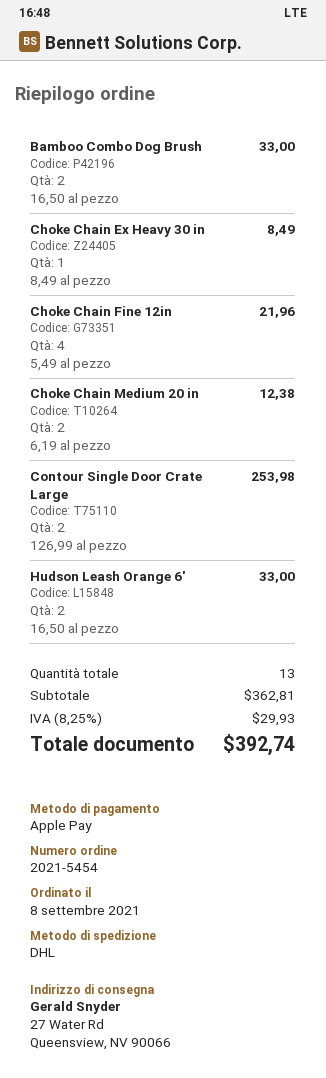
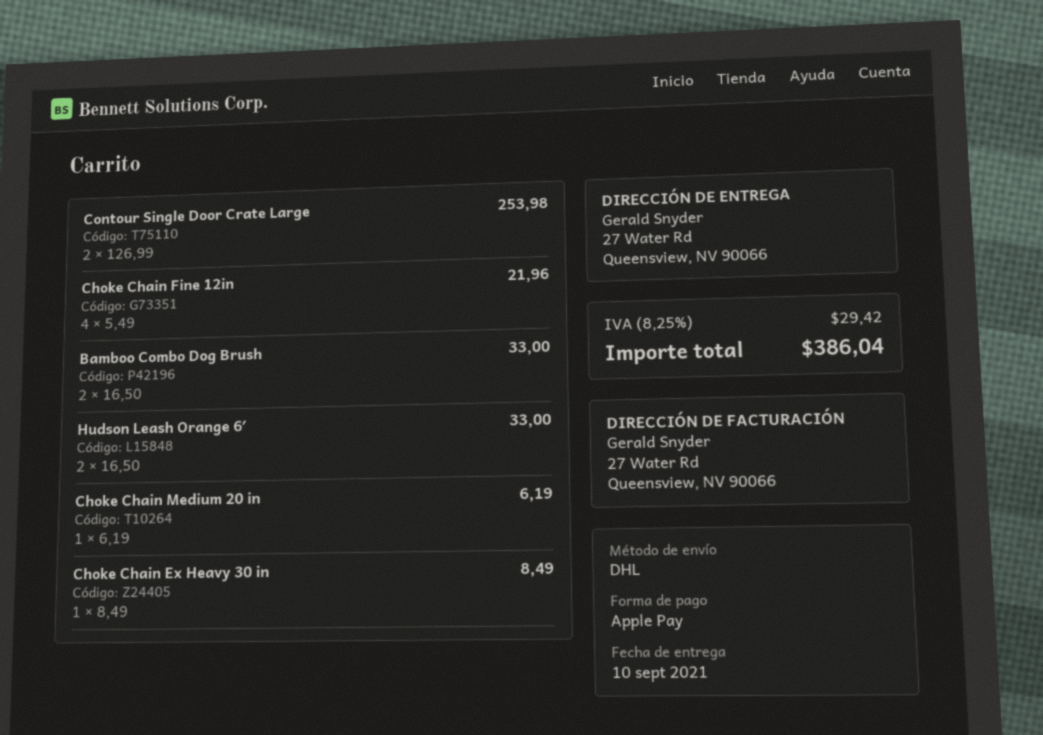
Choke Chain Medium 20 in: 2 x 6.19 = 12.38 -> 1 x 6.19 = 6.19
tax: 8.25% = 29.93 -> 8.25% = 29.42
total: 392.74 -> 386.04

